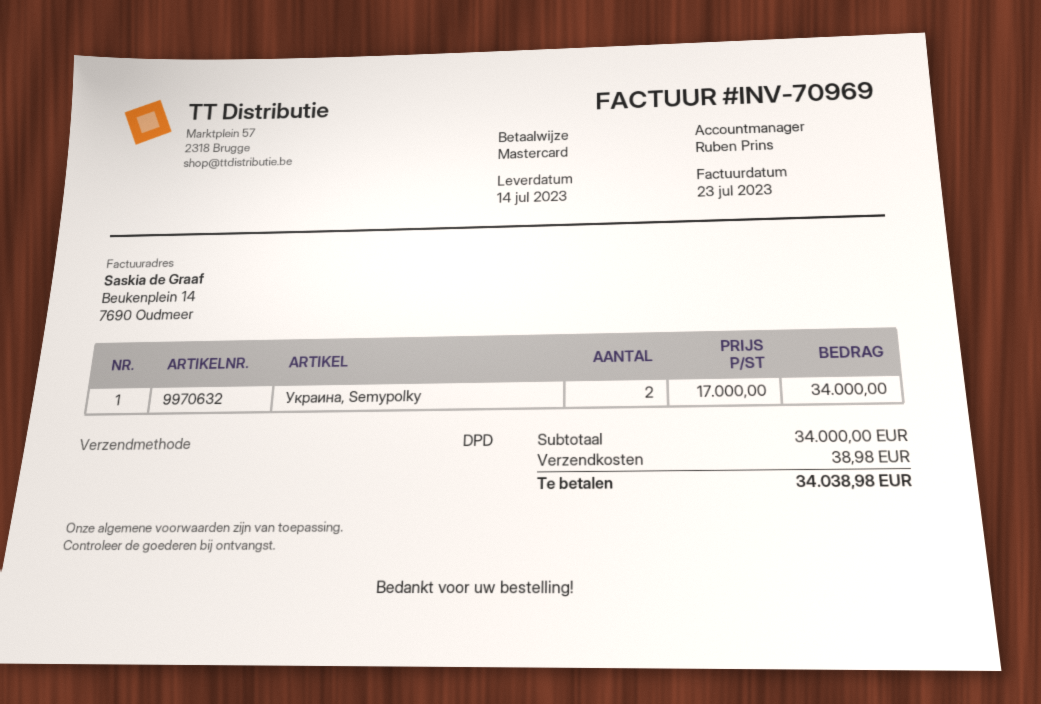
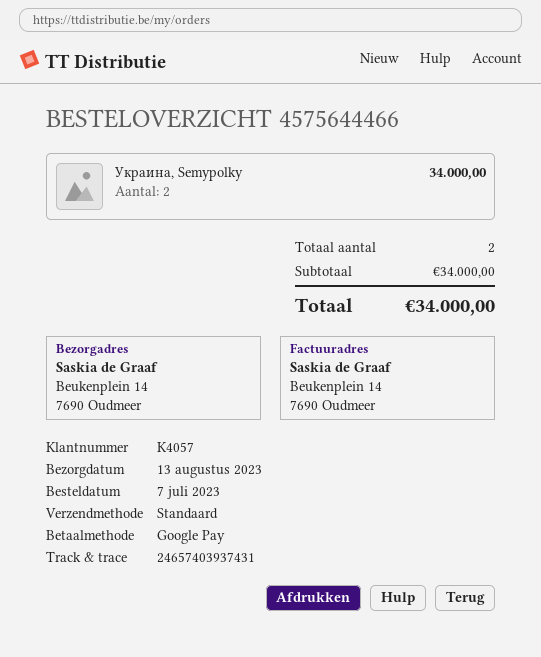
delivery date: 2023-07-14 -> 2023-08-13
payment method: Mastercard -> Google Pay
shipping method: DPD -> standard
shipping: 38.98 -> none
total: 34038.98 -> 34000.00

